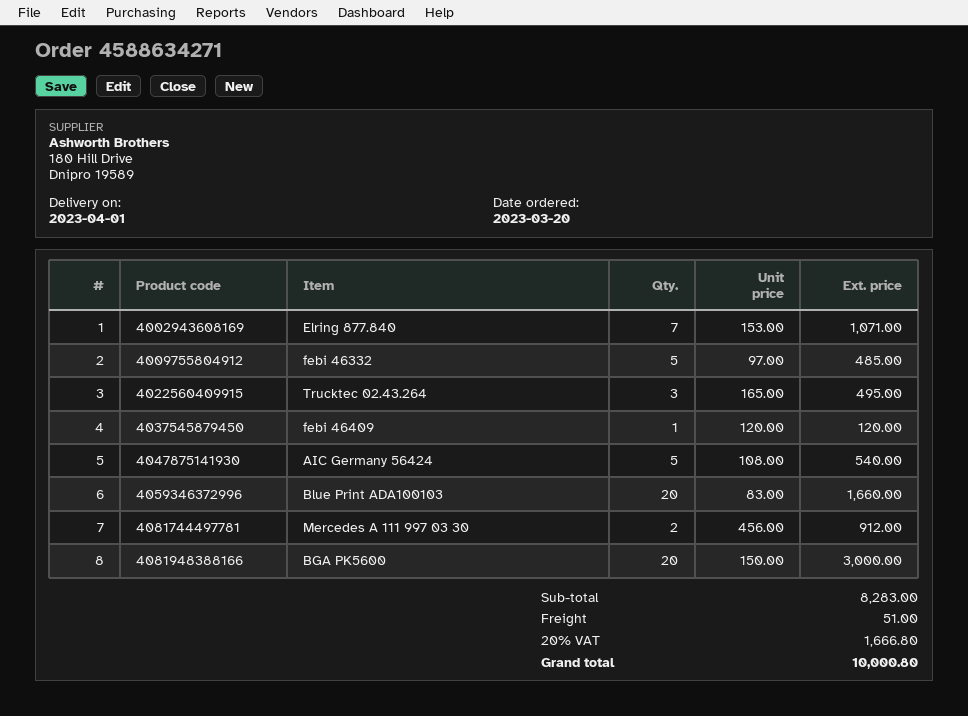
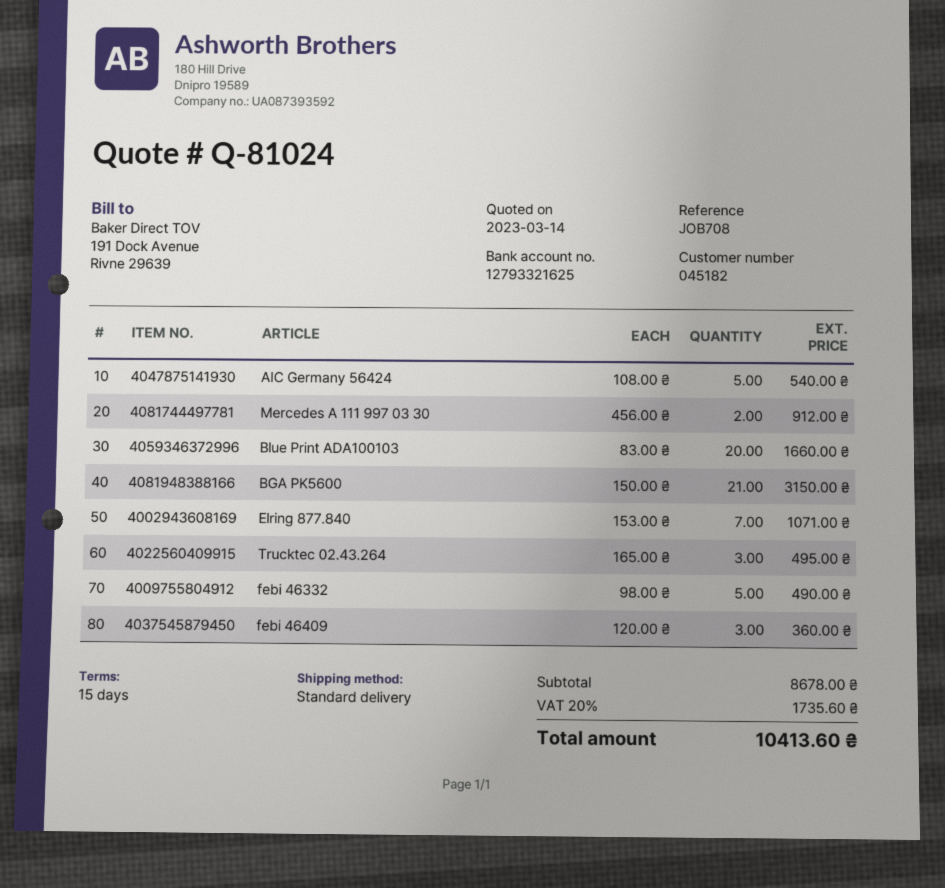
febi 46332: 5 x 97.00 = 485.00 -> 5 x 98.00 = 490.00
febi 46409: 1 x 120.00 = 120.00 -> 3 x 120.00 = 360.00
BGA PK5600: 20 x 150.00 = 3000.00 -> 21 x 150.00 = 3150.00
subtotal: 8283.00 -> 8678.00
shipping: 51.00 -> none
tax: 20% = 1666.80 -> 20% = 1735.60
total: 10000.80 -> 10413.60

